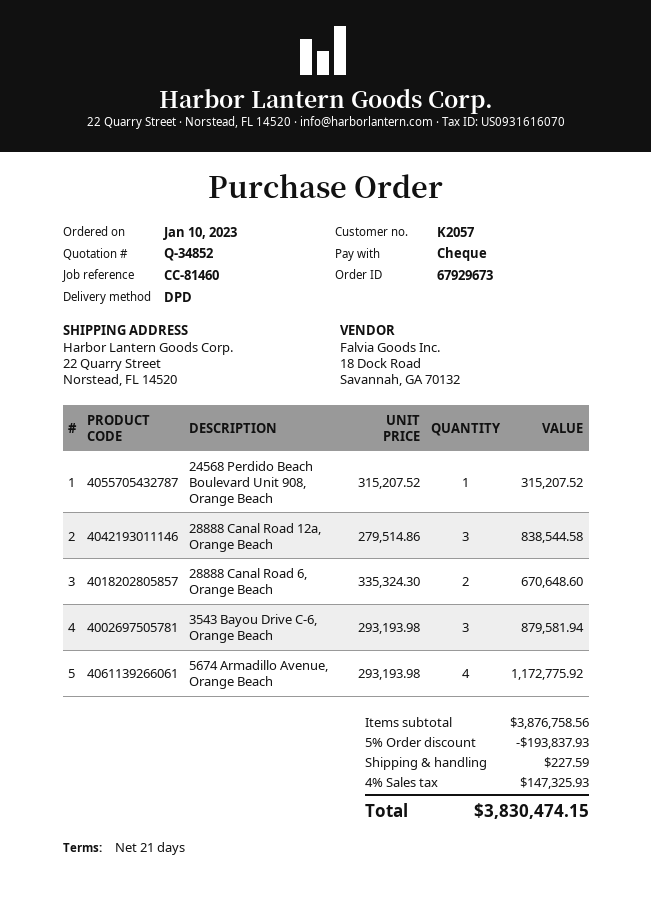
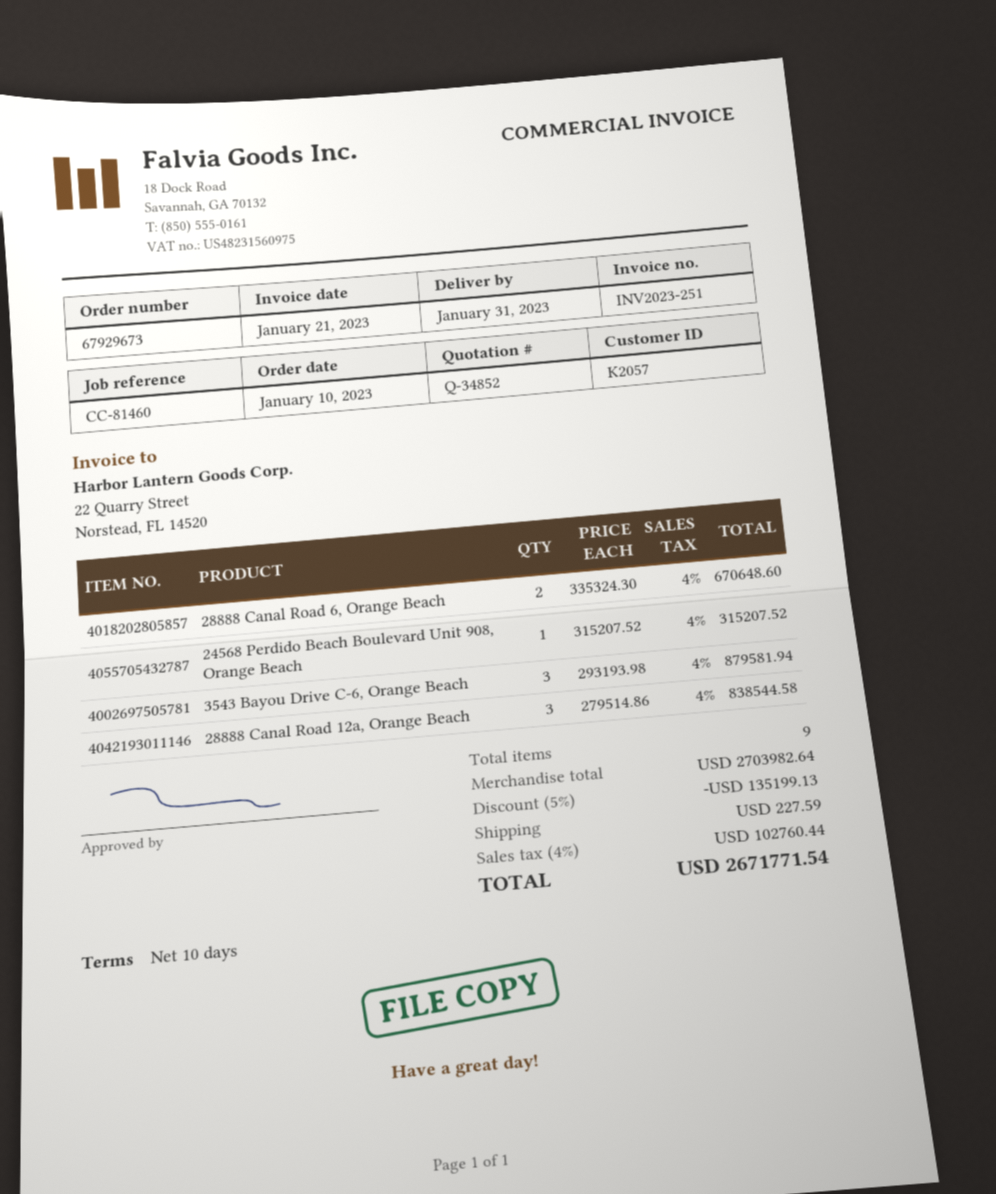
payment terms: 21 days -> 10 days
5674 Armadillo Avenue, Orange Beach: 4 x 293193.98 = 1172775.92 -> none
subtotal: 3876758.56 -> 2703982.64
discount: 5% = 193837.93 -> 5% = 135199.13
tax: 4% = 147325.93 -> 4% = 102760.44
total: 3830474.15 -> 2671771.54

